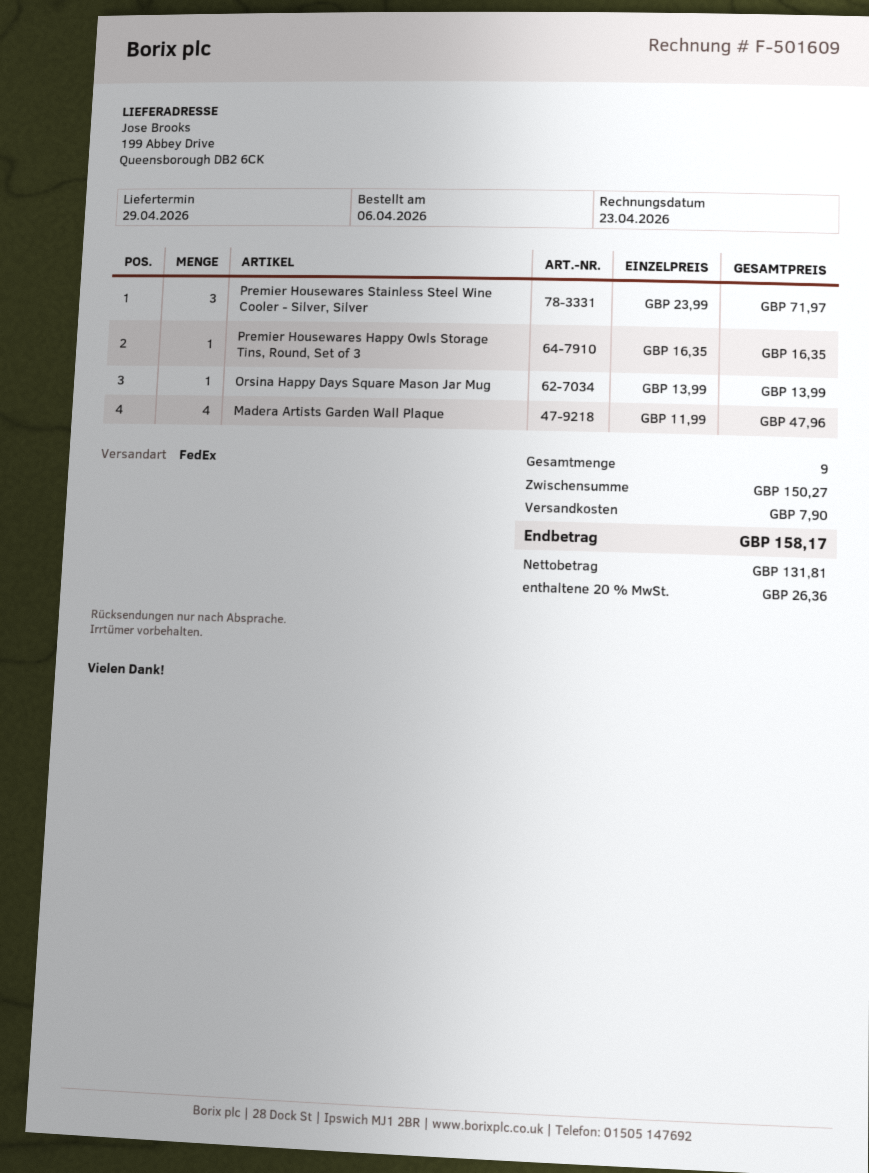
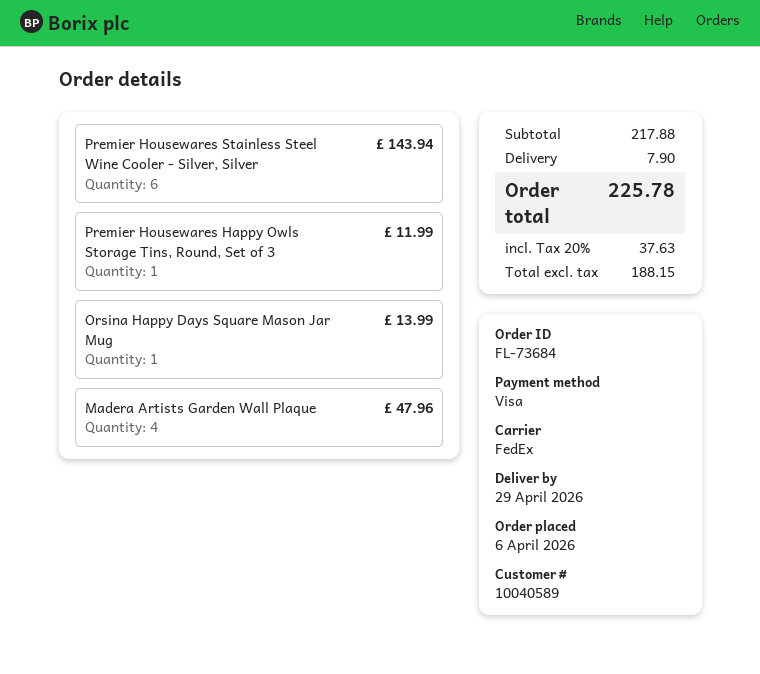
Premier Housewares Stainless Steel Wine Cooler - Silver, Silver: 3 for 71.97 -> 6 for 143.94
Premier Housewares Happy Owls Storage Tins, Round, Set of 3: 1 for 16.35 -> 1 for 11.99
subtotal: 150.27 -> 217.88
net: 131.81 -> 188.15
tax: 20% = 26.36 -> 20% = 37.63
total: 158.17 -> 225.78

